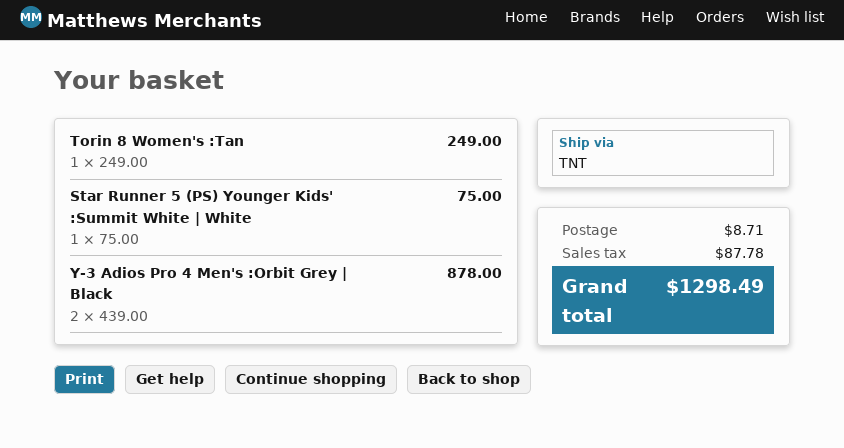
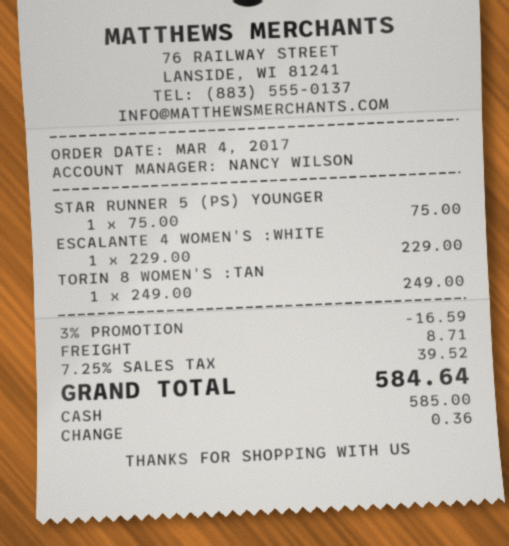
Y-3 Adios Pro 4 Men's :Orbit Grey | Black: 2 x 439.00 = 878.00 -> none
ESCALANTE 4 WOMEN'S :WHITE: none -> 1 x 229.00 = 229.00
discount: none -> 3% = 16.59
tax: 87.78 -> 39.52
total: 1298.49 -> 584.64

